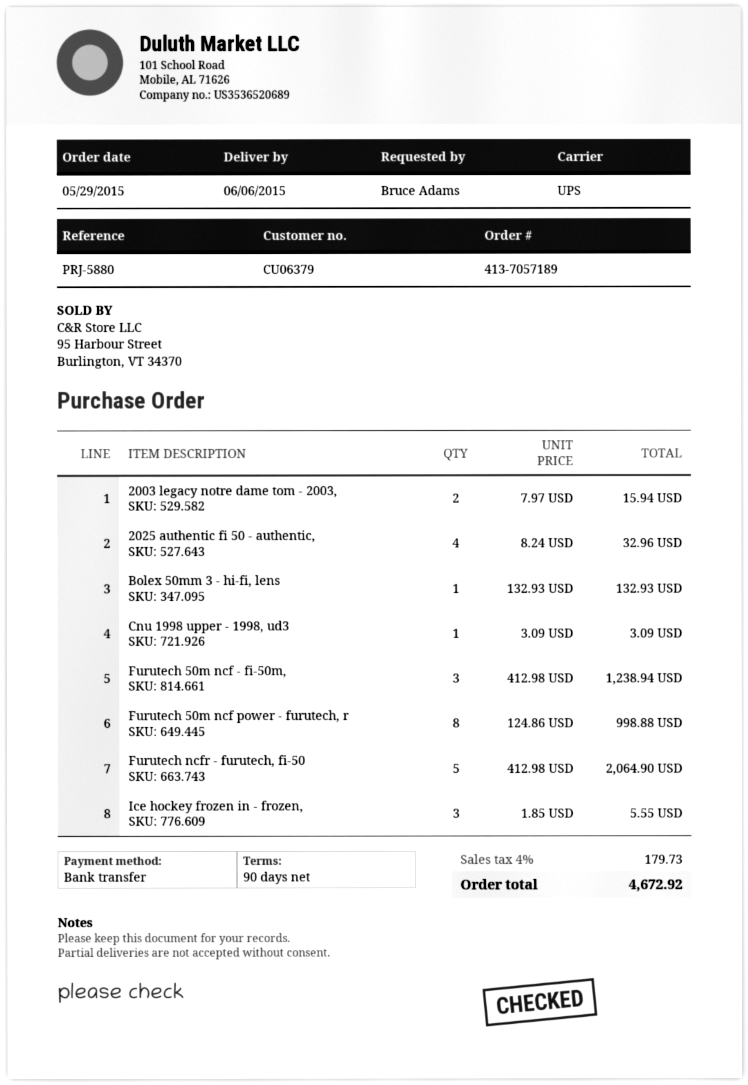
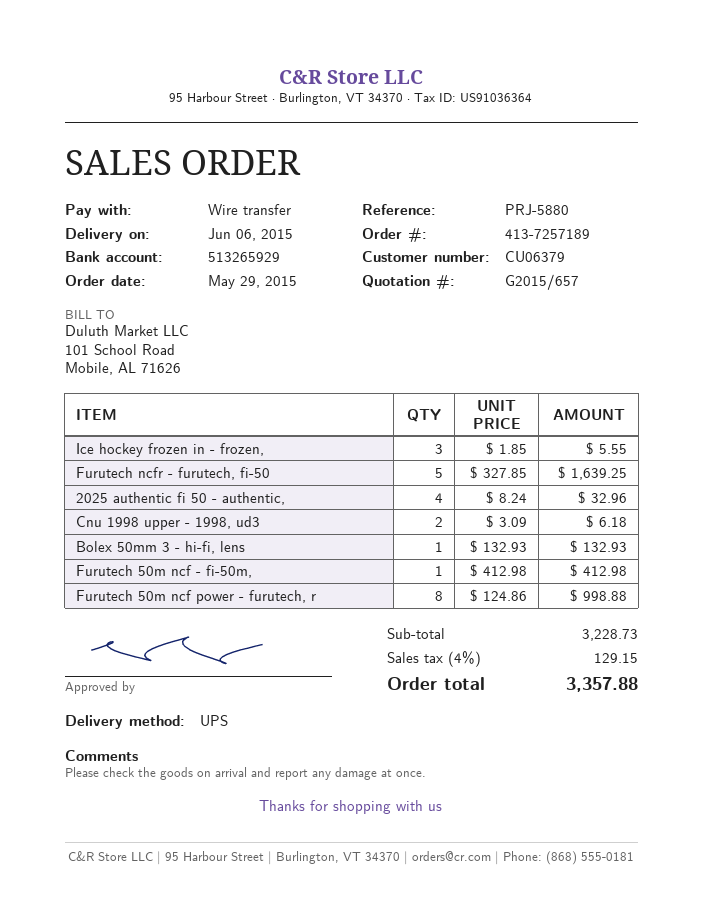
order number: 413-7057189 -> 413-7257189
2003 legacy notre dame tom - 2003,: 2 x 7.97 = 15.94 -> none
Cnu 1998 upper - 1998, ud3: 1 x 3.09 = 3.09 -> 2 x 3.09 = 6.18
Furutech 50m ncf - fi-50m,: 3 x 412.98 = 1238.94 -> 1 x 412.98 = 412.98
Furutech ncfr - furutech, fi-50: 5 x 412.98 = 2064.90 -> 5 x 327.85 = 1639.25
tax: 4% = 179.73 -> 4% = 129.15
total: 4672.92 -> 3357.88

